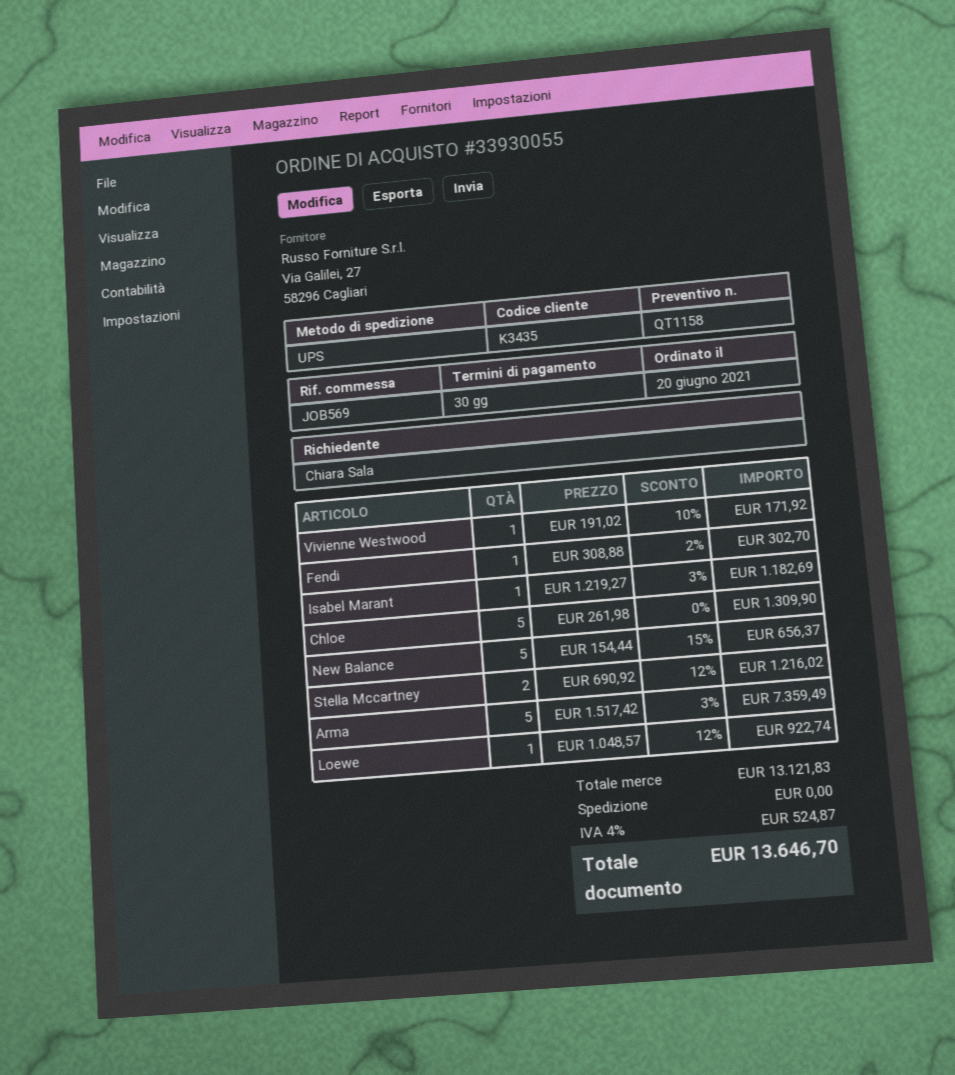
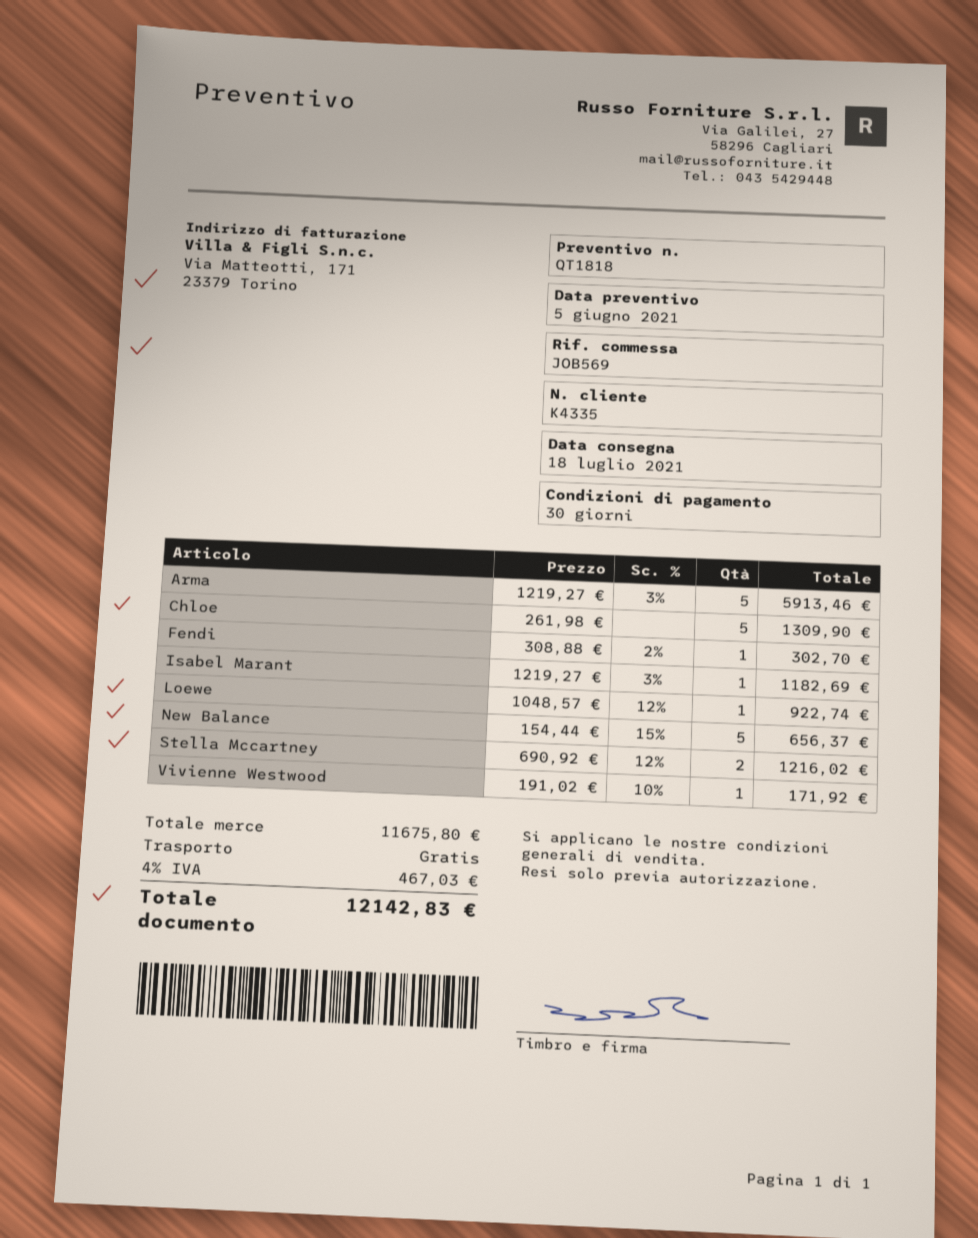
quote number: QT1158 -> QT1818
customer number: K3435 -> K4335
Arma: 5 x 1517.42 - 3% = 7359.49 -> 5 x 1219.27 - 3% = 5913.46
subtotal: 13121.83 -> 11675.80
tax: 4% = 524.87 -> 4% = 467.03
total: 13646.70 -> 12142.83

